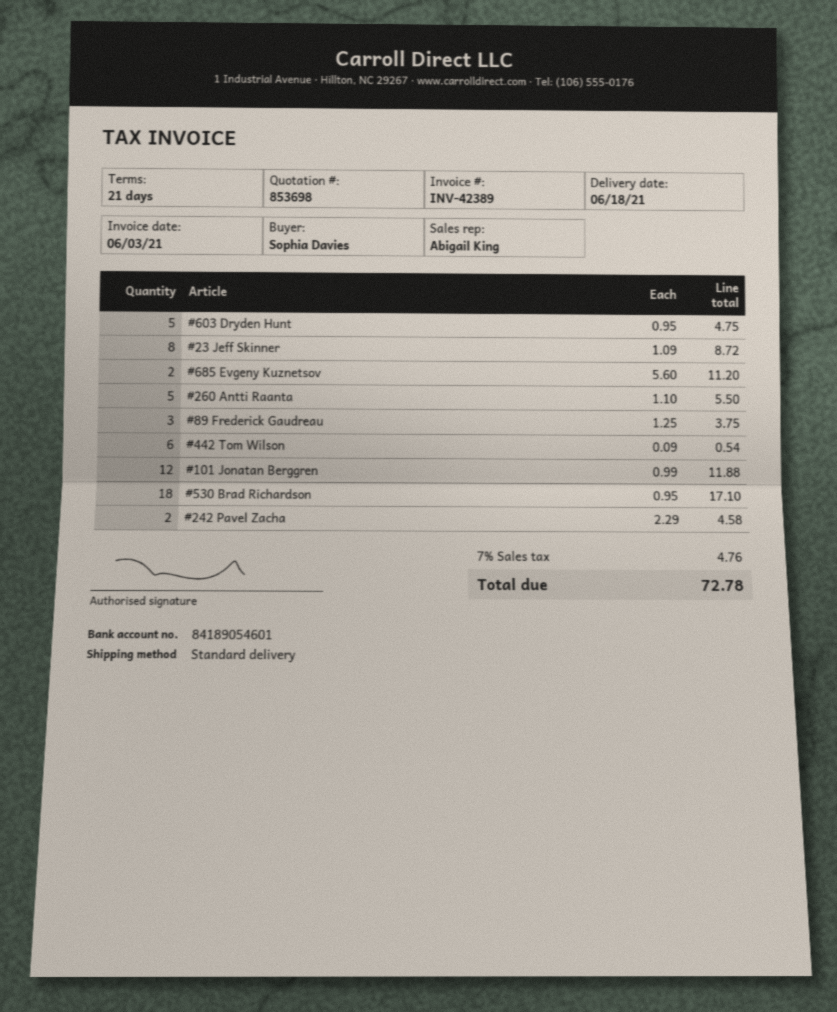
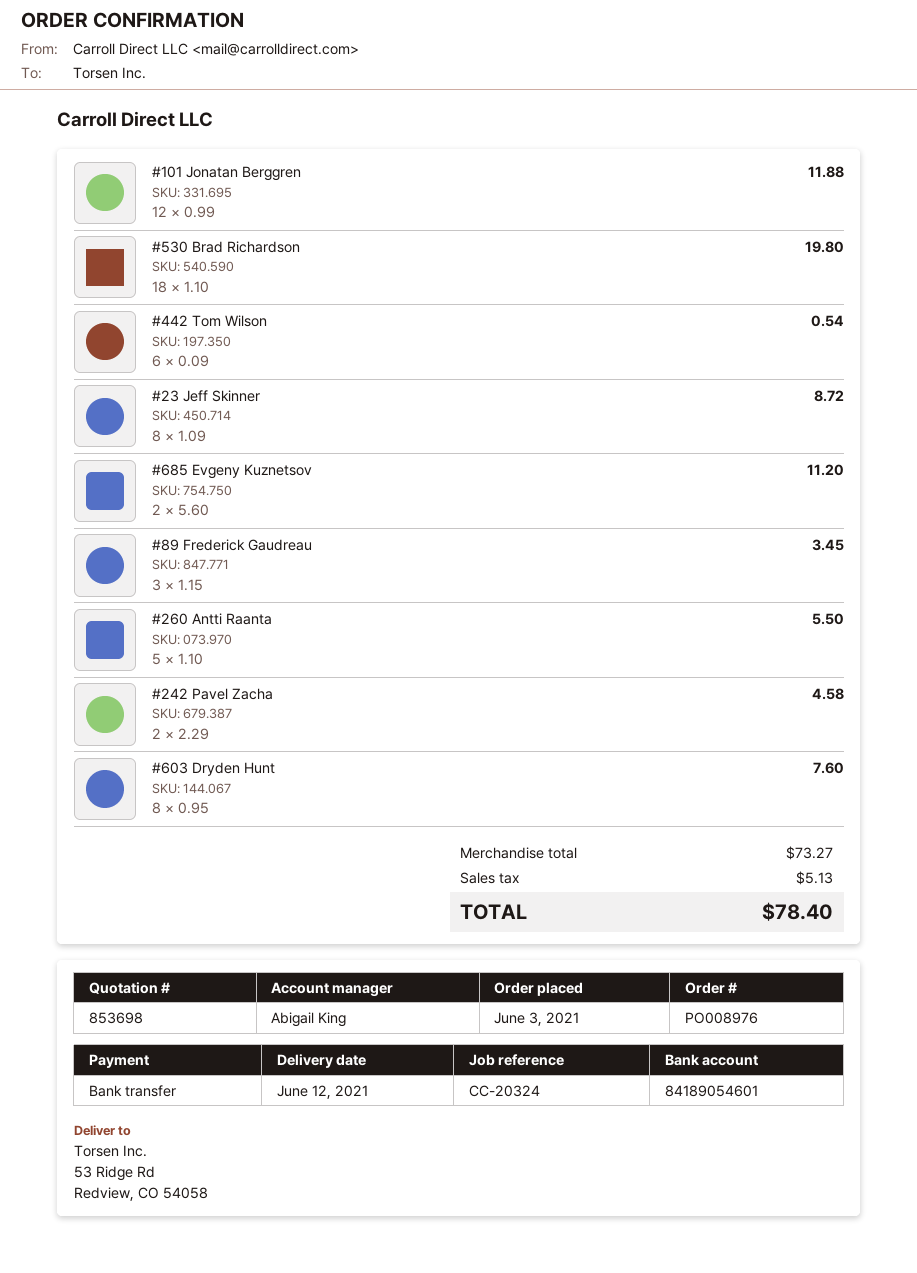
delivery date: 2021-06-18 -> 2021-06-12
#603 Dryden Hunt: 5 x 0.95 = 4.75 -> 8 x 0.95 = 7.60
#89 Frederick Gaudreau: 3 x 1.25 = 3.75 -> 3 x 1.15 = 3.45
#530 Brad Richardson: 18 x 0.95 = 17.10 -> 18 x 1.10 = 19.80
tax: 4.76 -> 5.13
total: 72.78 -> 78.40

